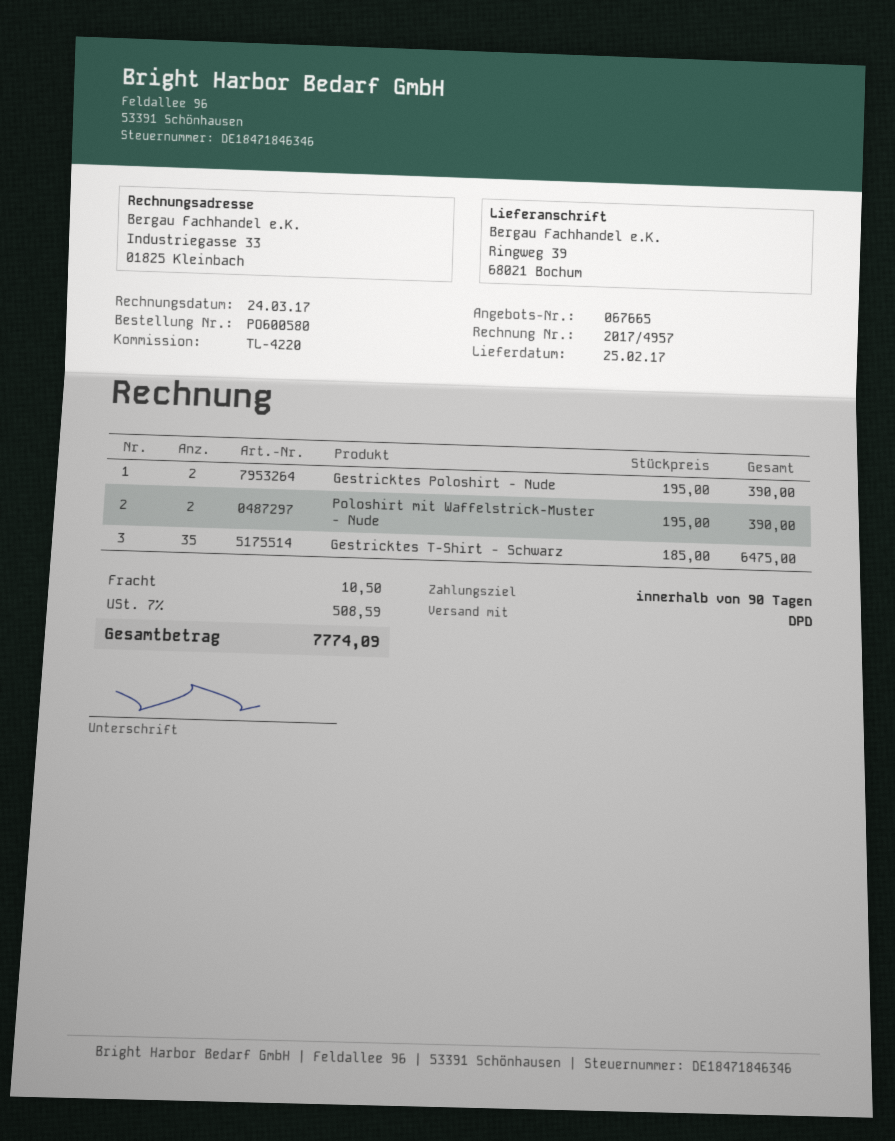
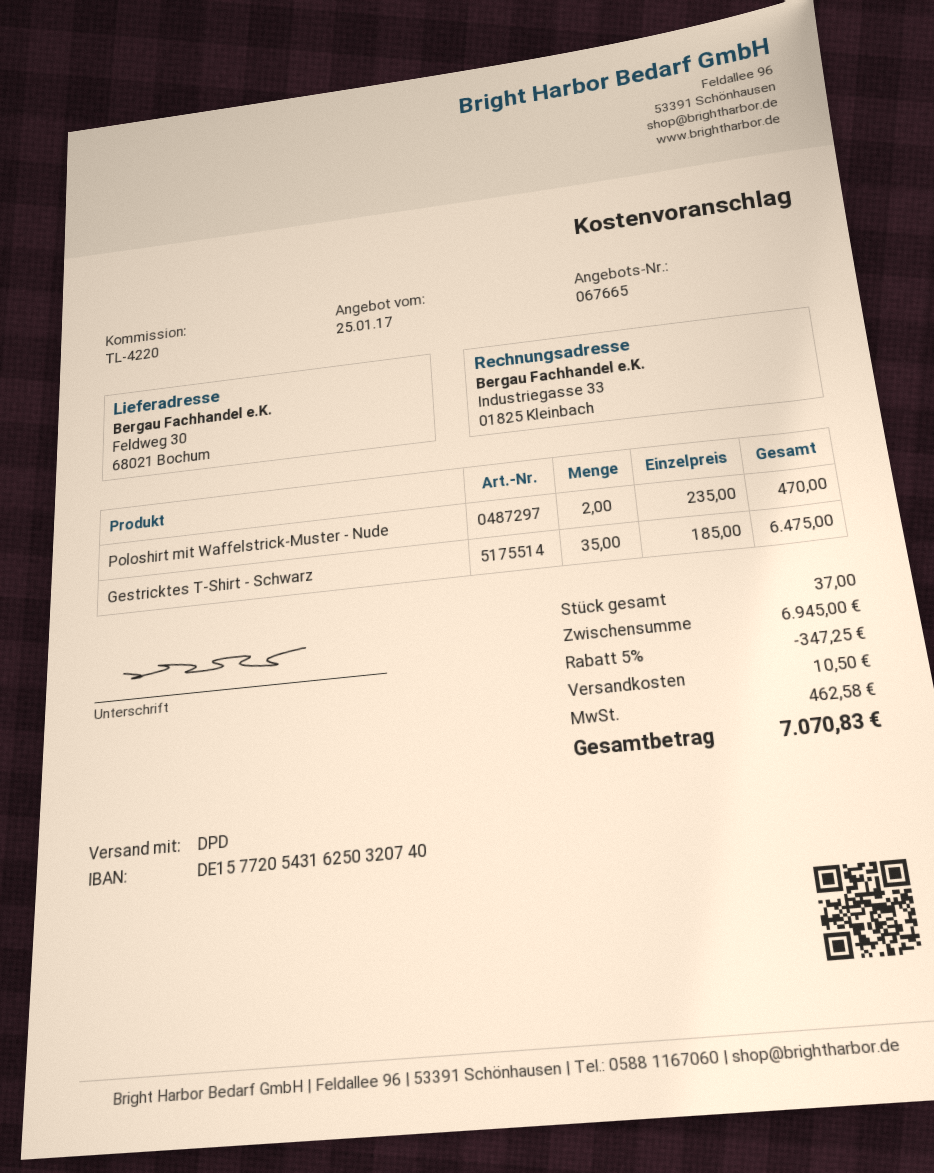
ship to: Ringweg 39, 68021 Bochum -> Feldweg 30, 68021 Bochum
Gestricktes Poloshirt - Nude: 2 x 195.00 = 390.00 -> none
Poloshirt mit Waffelstrick-Muster - Nude: 2 x 195.00 = 390.00 -> 2 x 235.00 = 470.00
discount: none -> 5% = 347.25
tax: 508.59 -> 462.58
total: 7774.09 -> 7070.83

